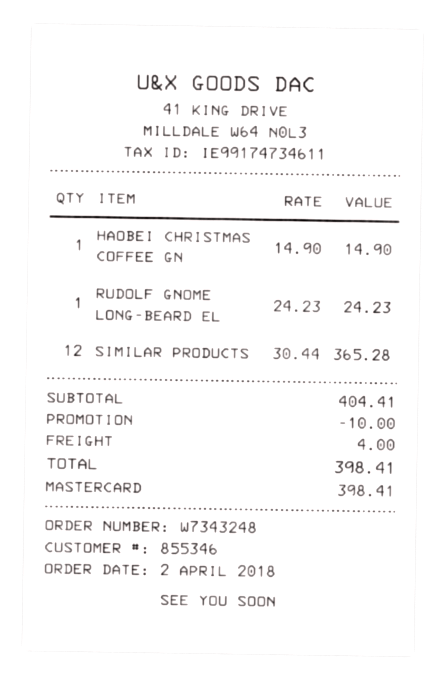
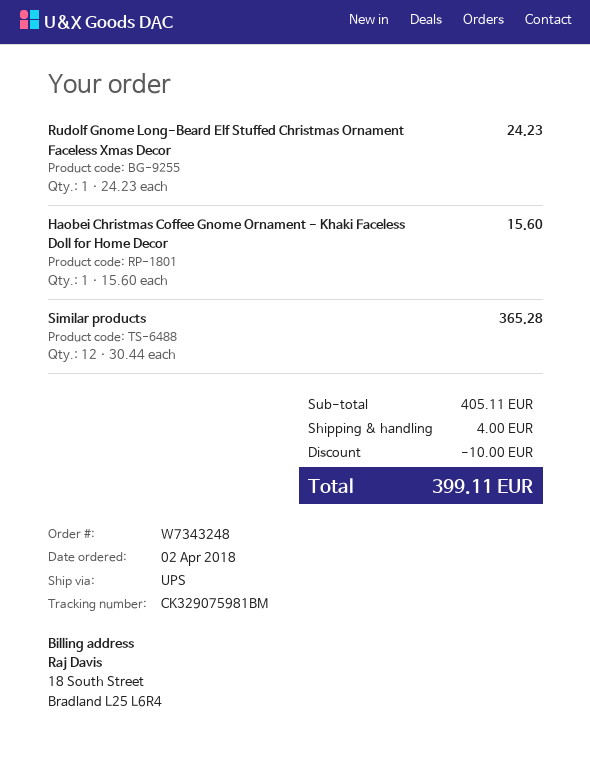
HAOBEI CHRISTMAS COFFEE GN: 1 x 14.90 = 14.90 -> 1 x 15.60 = 15.60
subtotal: 404.41 -> 405.11
total: 398.41 -> 399.11

